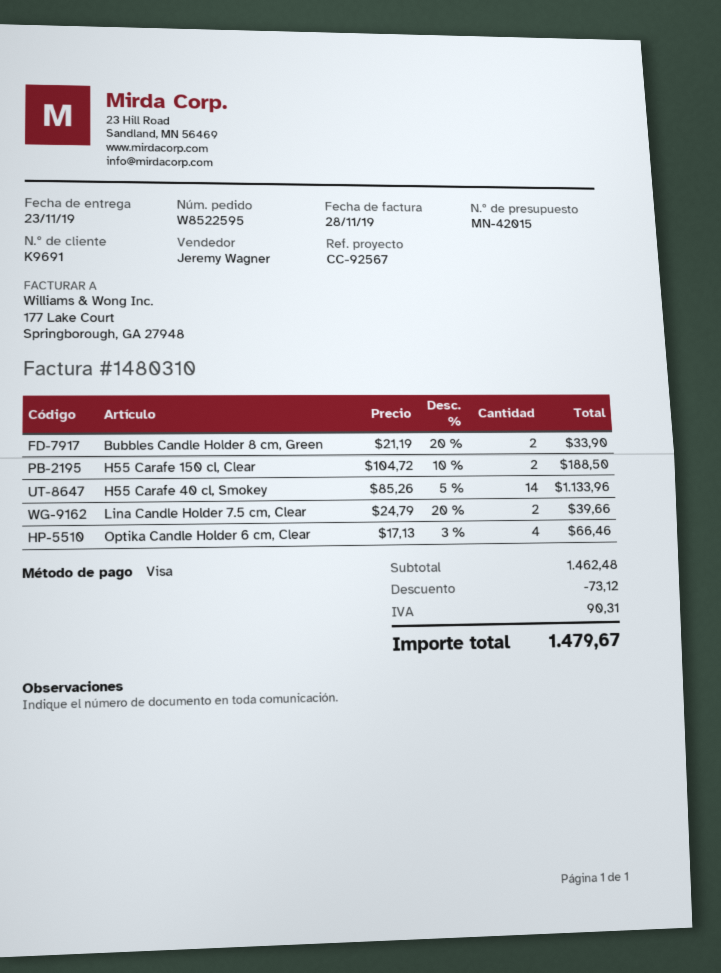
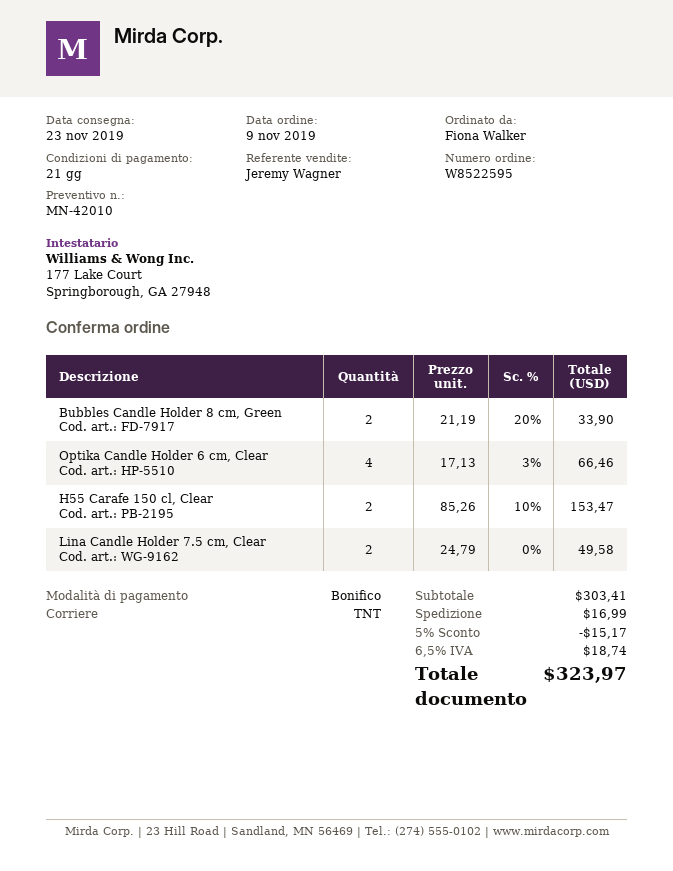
quote number: MN-42015 -> MN-42010
payment method: Visa -> bank transfer
H55 Carafe 150 cl, Clear: 2 x 104.72 - 10% = 188.50 -> 2 x 85.26 - 10% = 153.47
H55 Carafe 40 cl, Smokey: 14 x 85.26 - 5% = 1133.96 -> none
Lina Candle Holder 7.5 cm, Clear: 2 x 24.79 - 20% = 39.66 -> 2 x 24.79 = 49.58
subtotal: 1462.48 -> 303.41
discount: 73.12 -> 15.17
shipping: none -> 16.99
tax: 90.31 -> 18.74
total: 1479.67 -> 323.97

